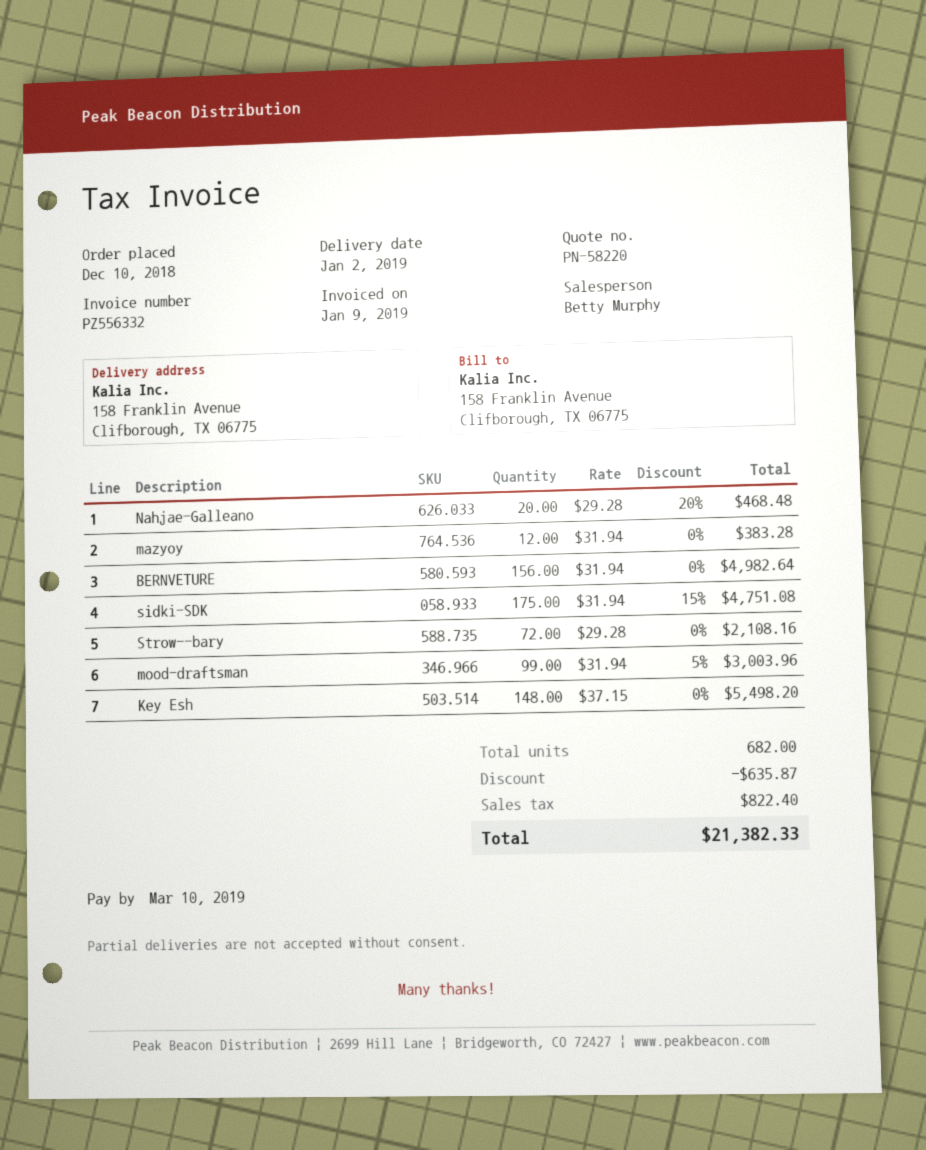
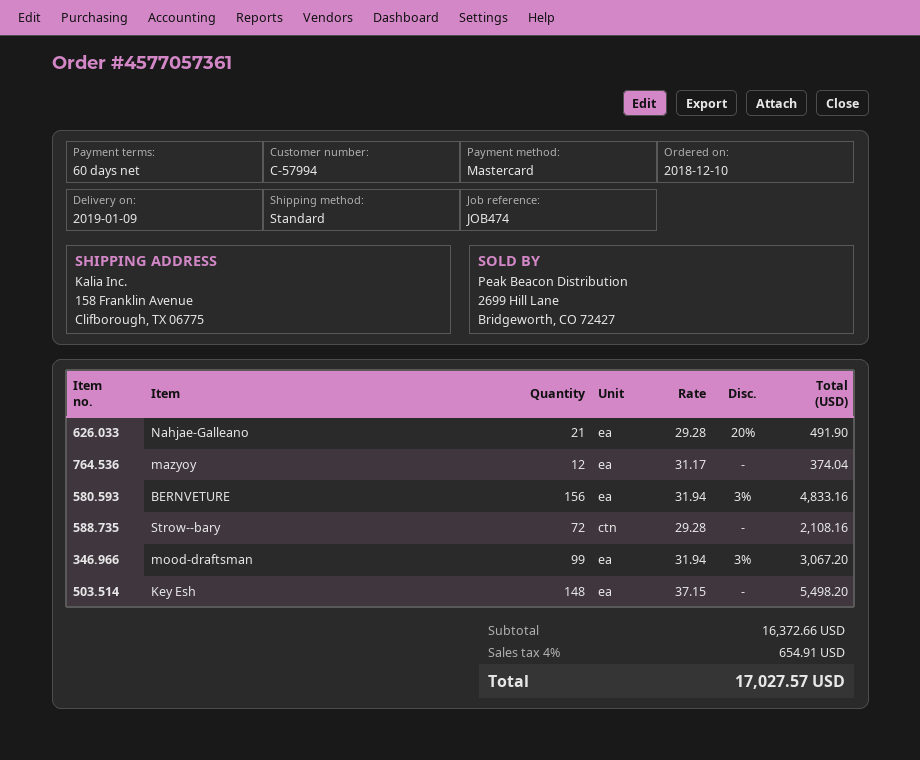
delivery date: 2019-01-02 -> 2019-01-09
Nahjae-Galleano: 20 x 29.28 - 20% = 468.48 -> 21 x 29.28 - 20% = 491.90
mazyoy: 12 x 31.94 = 383.28 -> 12 x 31.17 = 374.04
BERNVETURE: 156 x 31.94 = 4982.64 -> 156 x 31.94 - 3% = 4833.16
sidki-SDK: 175 x 31.94 - 15% = 4751.08 -> none
mood-draftsman: 99 x 31.94 - 5% = 3003.96 -> 99 x 31.94 - 3% = 3067.20
discount: 635.87 -> none
tax: 822.40 -> 654.91
total: 21382.33 -> 17027.57

